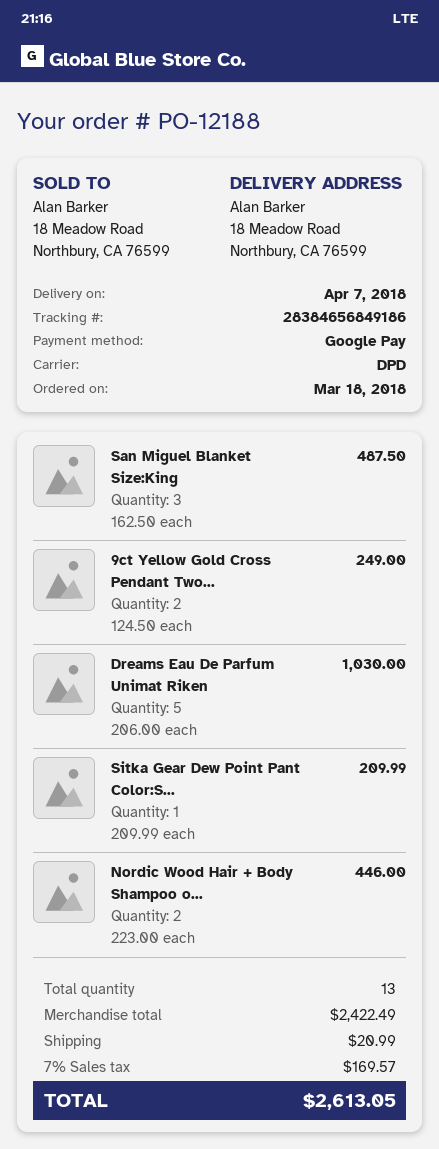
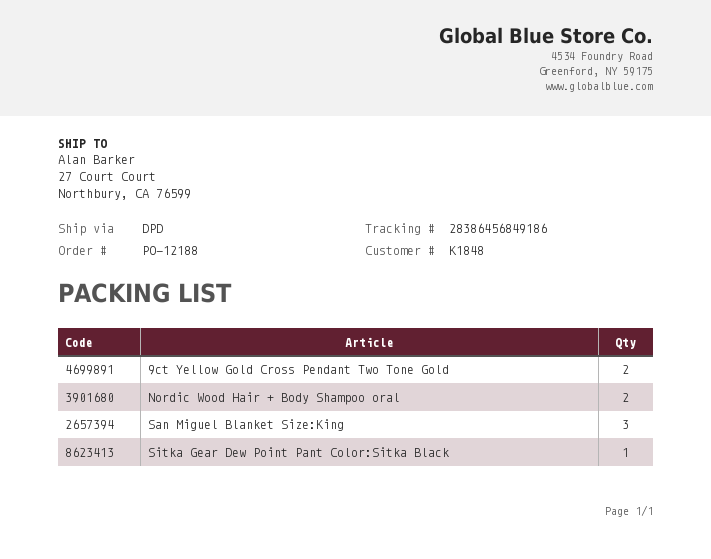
tracking number: 28384656849186 -> 28386456849186
ship to: 18 Meadow Road, Northbury, CA 76599 -> 27 Court Court, Northbury, CA 76599
Dreams Eau De Parfum Unimat Riken: 5 -> none

